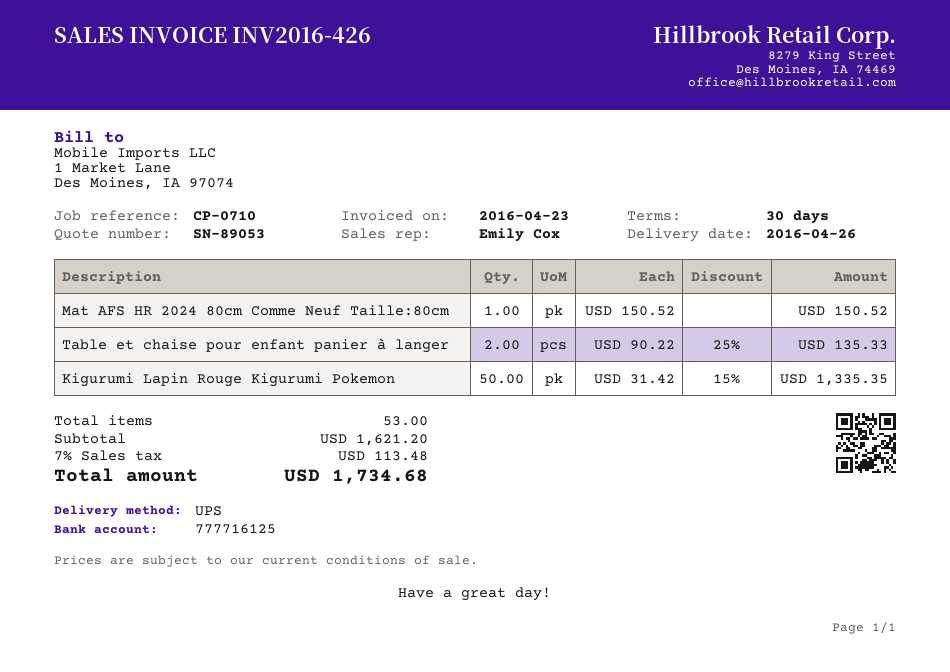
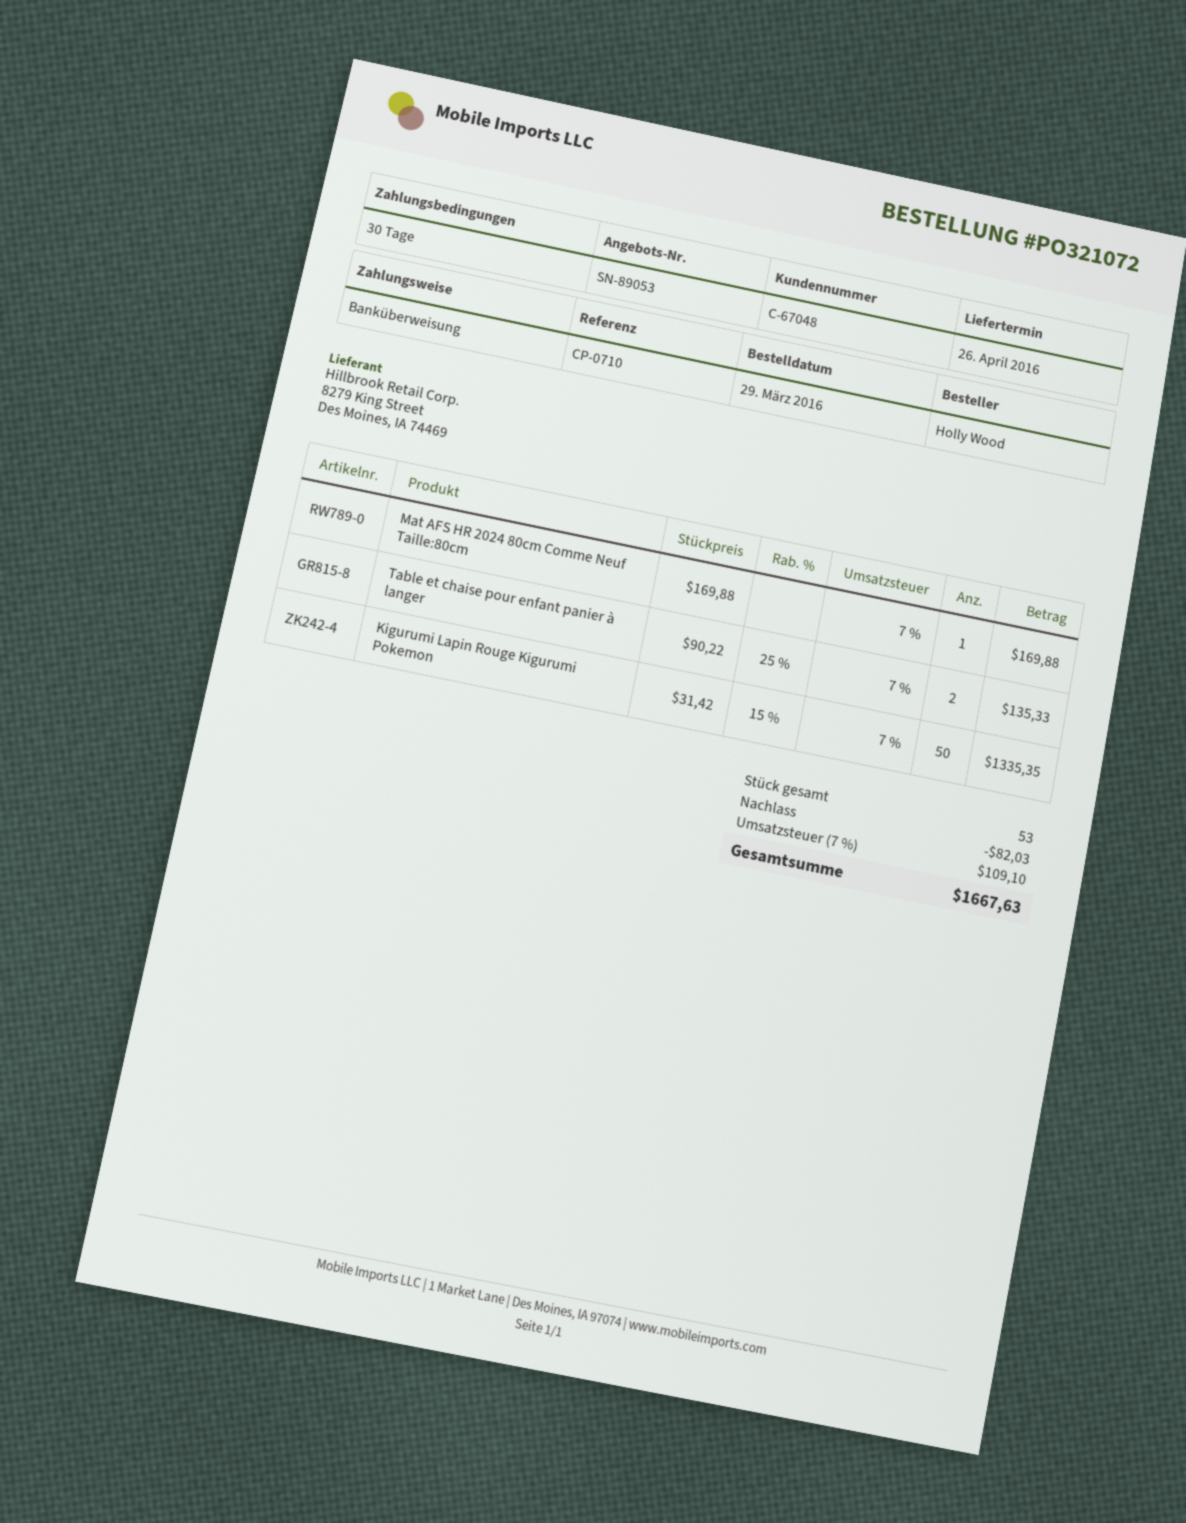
Mat AFS HR 2024 80cm Comme Neuf Taille:80cm: 1 x 150.52 = 150.52 -> 1 x 169.88 = 169.88
discount: none -> 82.03
tax: 7% = 113.48 -> 7% = 109.10
total: 1734.68 -> 1667.63

